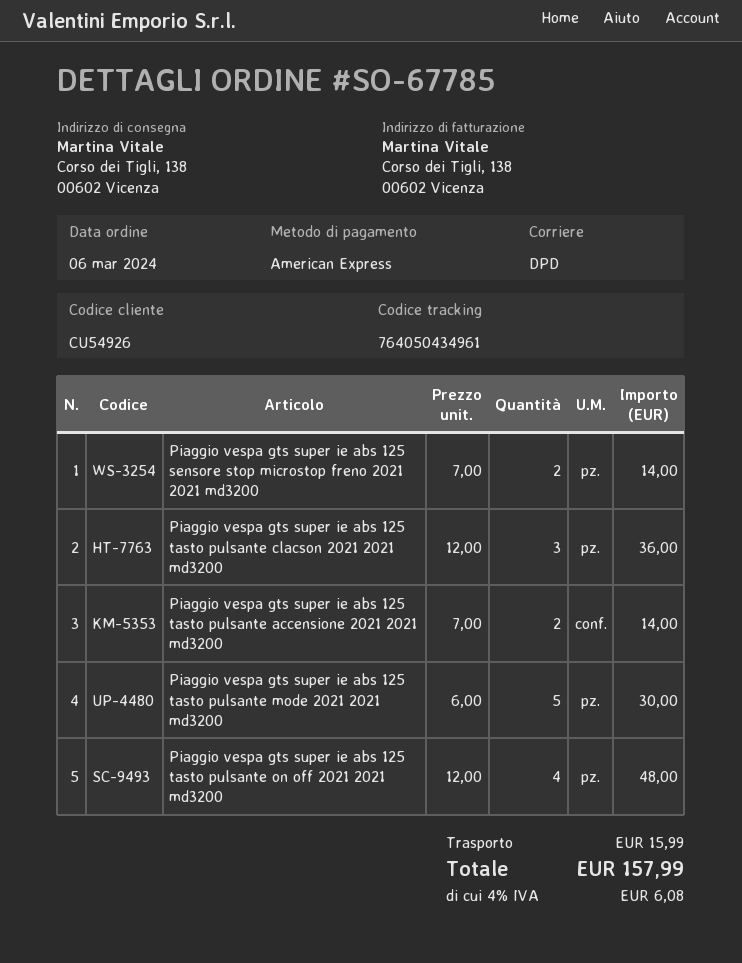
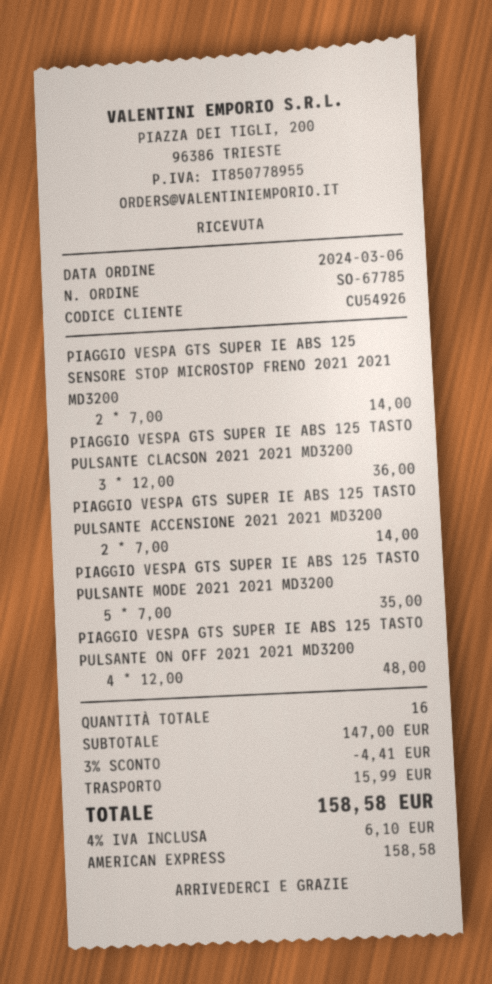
Piaggio vespa gts super ie abs 125 tasto pulsante mode 2021 2021 md3200: 5 x 6.00 = 30.00 -> 5 x 7.00 = 35.00
discount: none -> 3% = 4.41
tax: 4% = 6.08 -> 4% = 6.10
total: 157.99 -> 158.58

